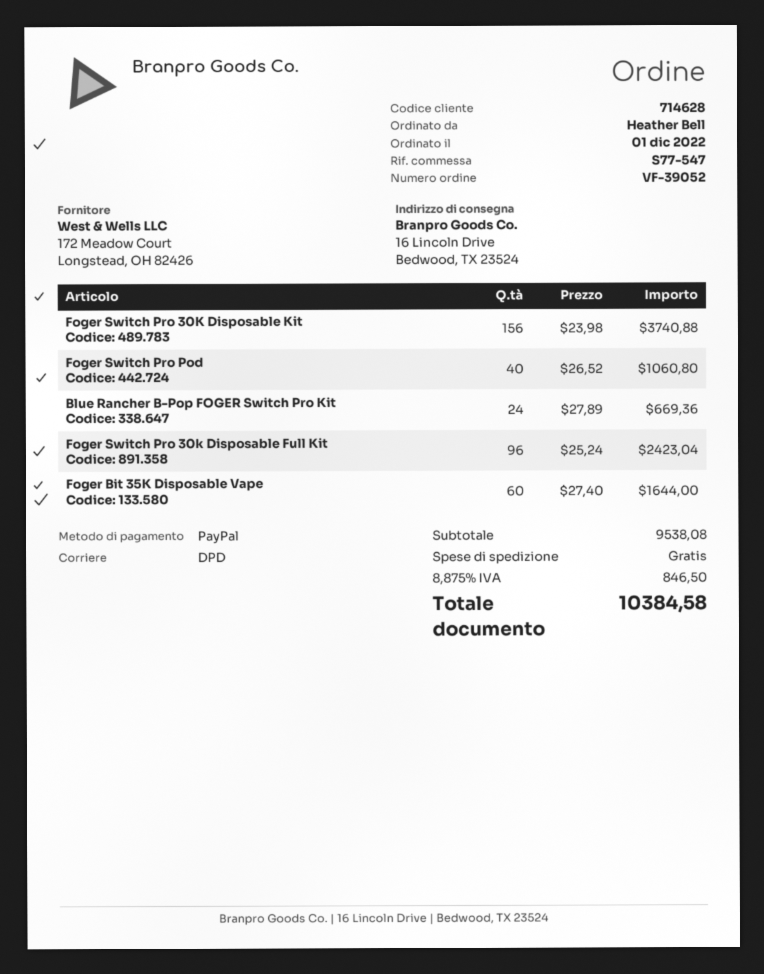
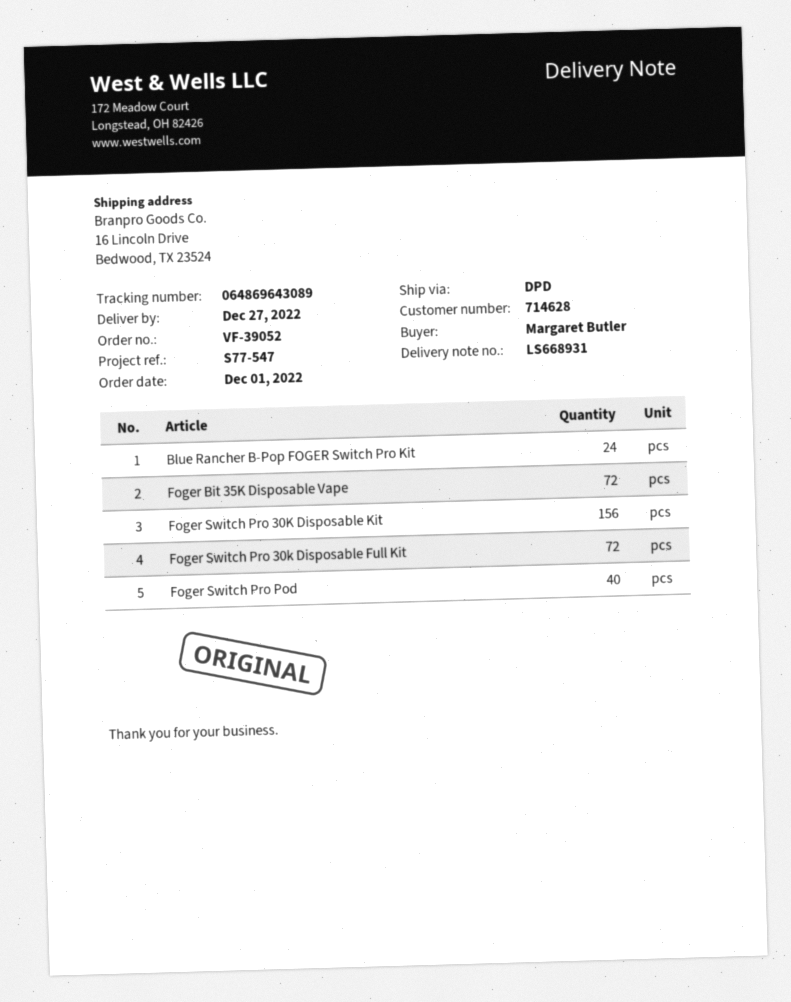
ordered by: Heather Bell -> Margaret Butler
Foger Switch Pro 30k Disposable Full Kit: 96 -> 72
Foger Bit 35K Disposable Vape: 60 -> 72

